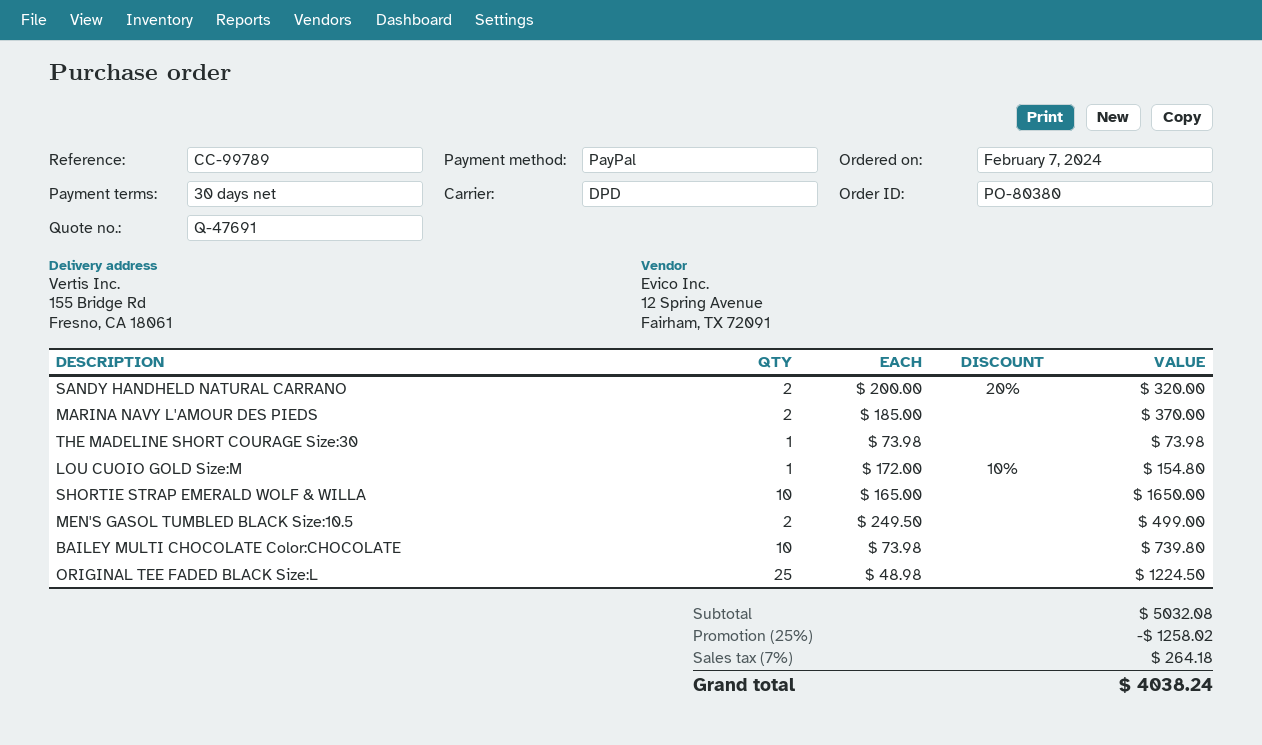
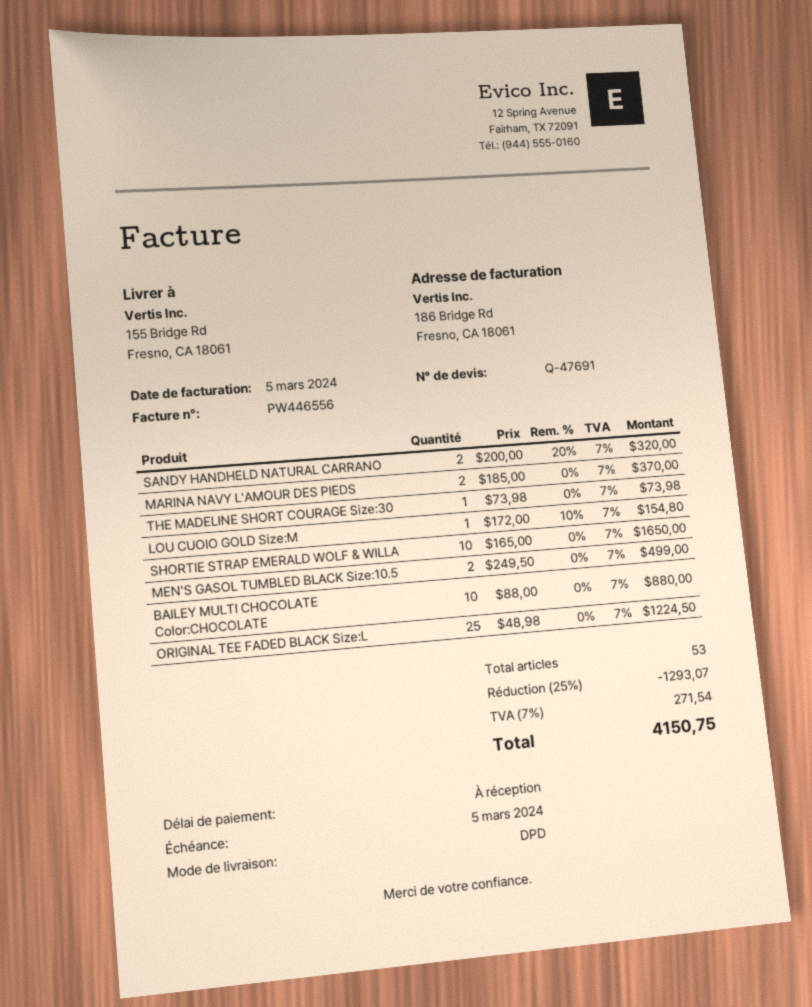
payment terms: 30 days -> on receipt
BAILEY MULTI CHOCOLATE Color:CHOCOLATE: 10 x 73.98 = 739.80 -> 10 x 88.00 = 880.00
discount: 25% = 1258.02 -> 25% = 1293.07
tax: 7% = 264.18 -> 7% = 271.54
total: 4038.24 -> 4150.75

